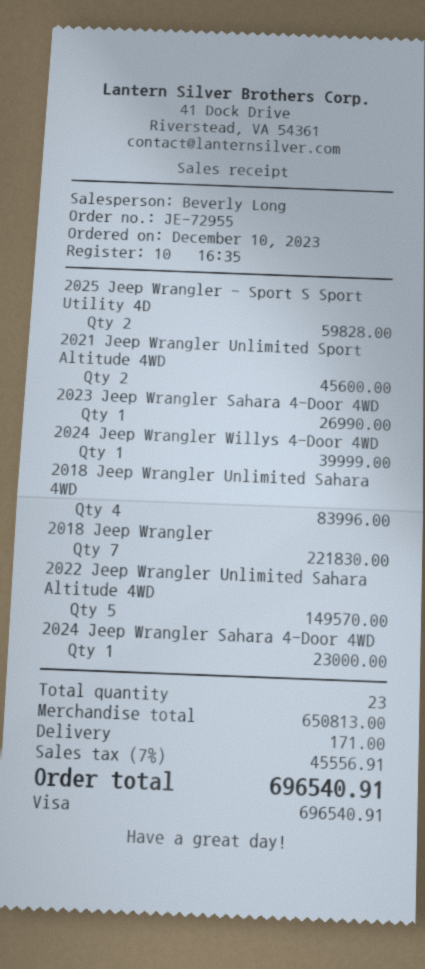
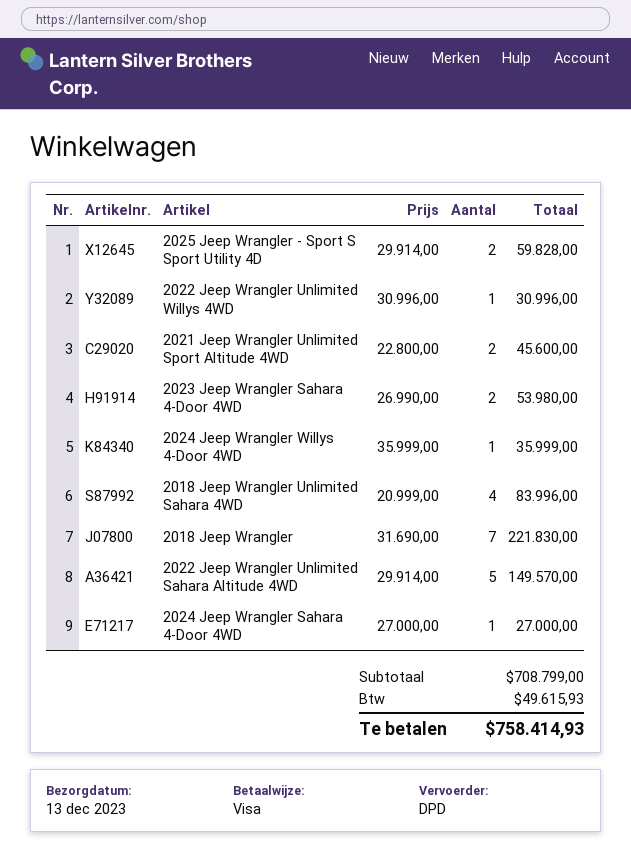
2023 Jeep Wrangler Sahara 4-Door 4WD: 1 for 26990.00 -> 2 for 53980.00
2024 Jeep Wrangler Willys 4-Door 4WD: 1 for 39999.00 -> 1 for 35999.00
2024 Jeep Wrangler Sahara 4-Door 4WD: 1 for 23000.00 -> 1 for 27000.00
2022 Jeep Wrangler Unlimited Willys 4WD: none -> 1 for 30996.00
subtotal: 650813.00 -> 708799.00
shipping: 171.00 -> none
tax: 45556.91 -> 49615.93
total: 696540.91 -> 758414.93

